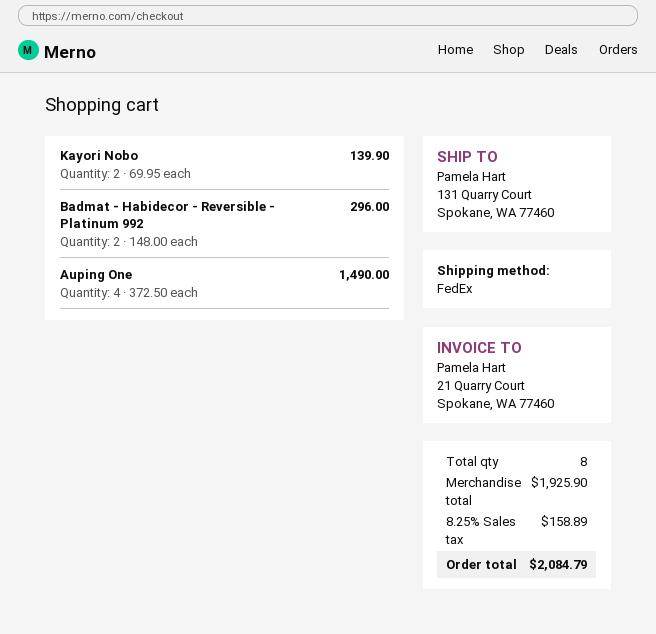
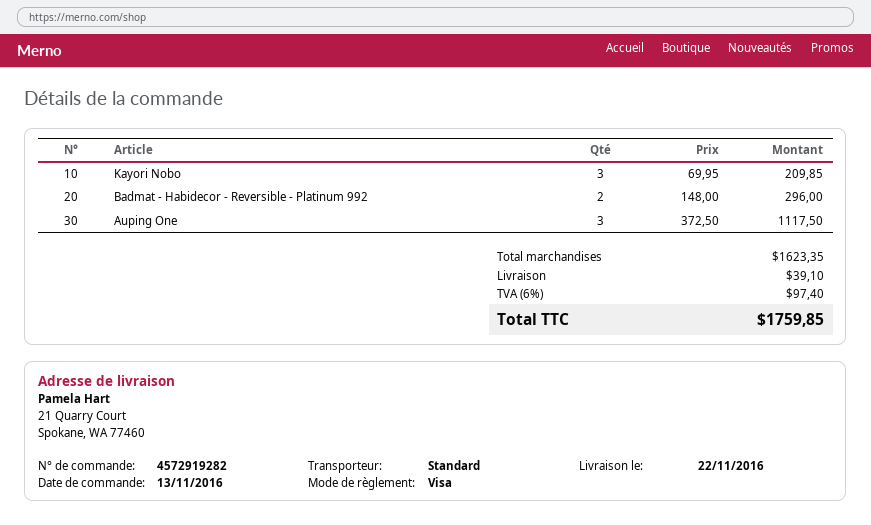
shipping method: FedEx -> standard
ship to: 131 Quarry Court, Spokane, WA 77460 -> 21 Quarry Court, Spokane, WA 77460
Kayori Nobo: 2 x 69.95 = 139.90 -> 3 x 69.95 = 209.85
Auping One: 4 x 372.50 = 1490.00 -> 3 x 372.50 = 1117.50
subtotal: 1925.90 -> 1623.35
shipping: none -> 39.10
tax: 8.25% = 158.89 -> 6% = 97.40
total: 2084.79 -> 1759.85

